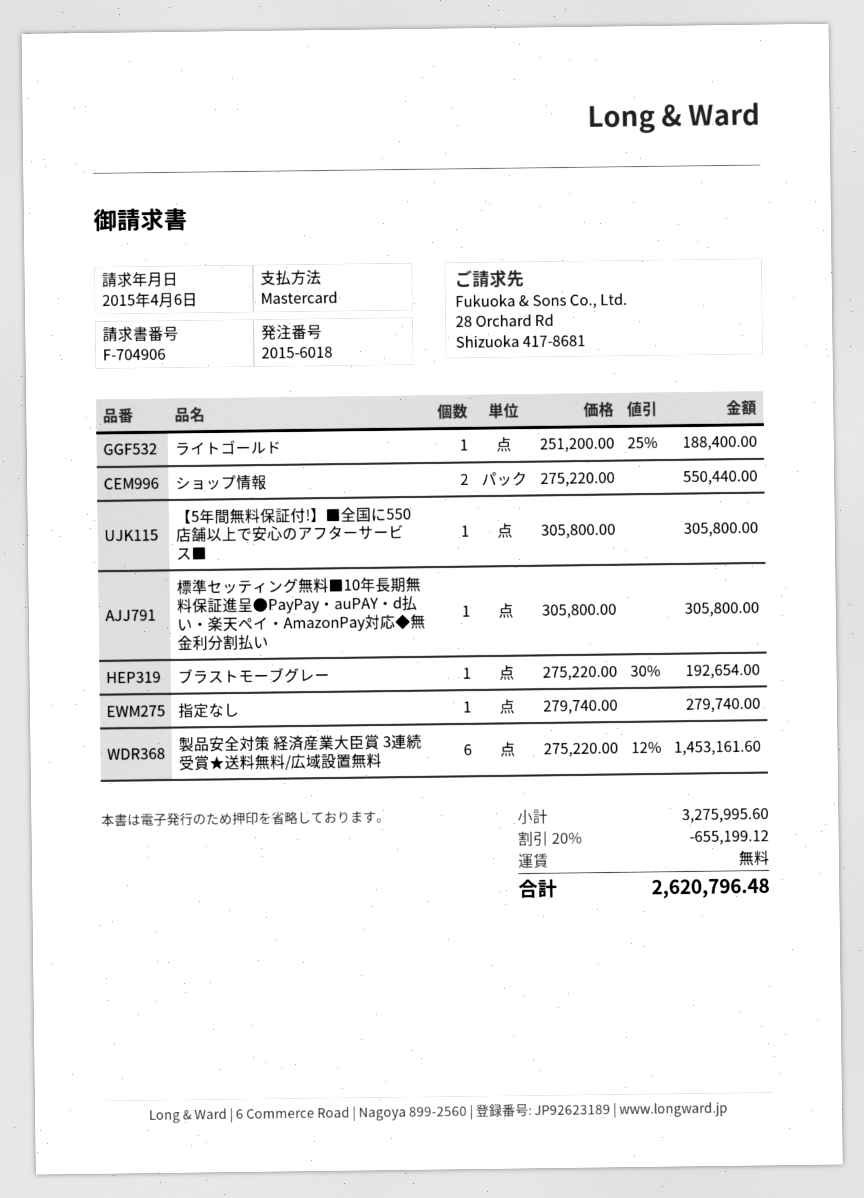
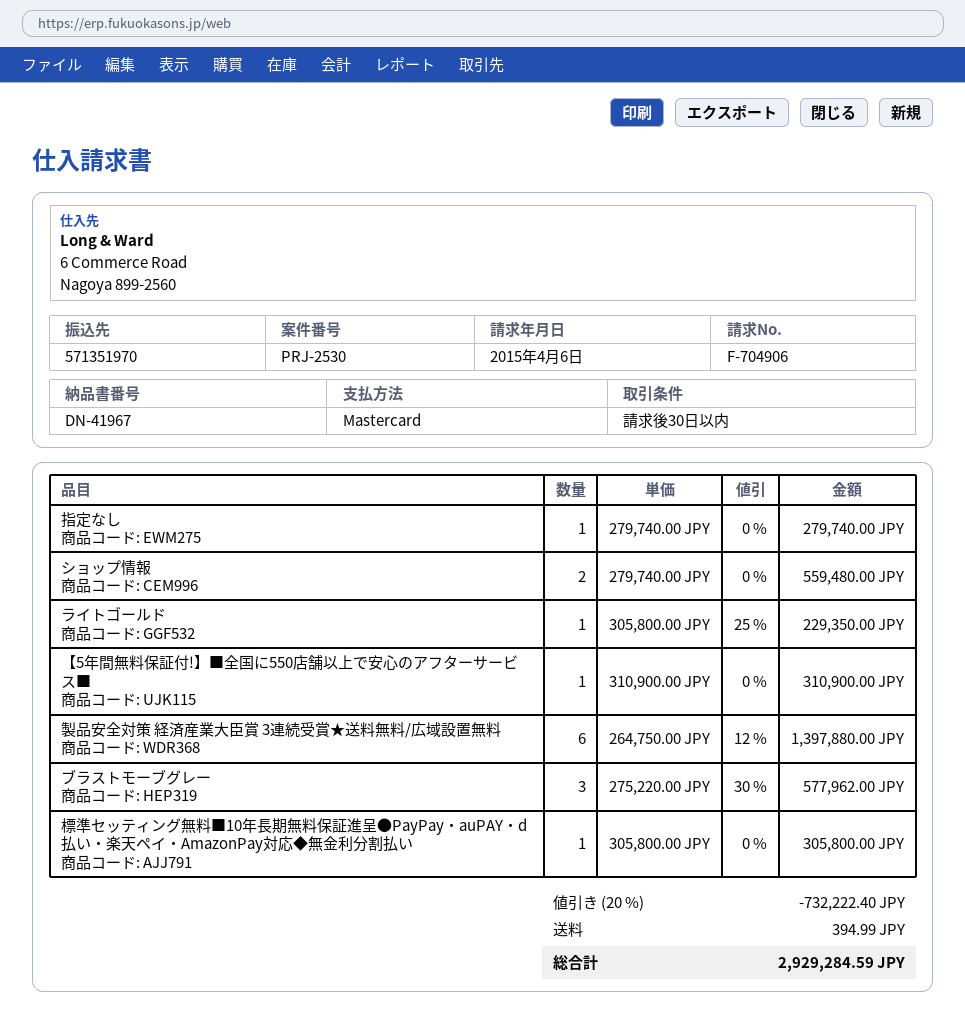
ライトゴールド: 1 x 251200.00 - 25% = 188400.00 -> 1 x 305800.00 - 25% = 229350.00
ショップ情報: 2 x 275220.00 = 550440.00 -> 2 x 279740.00 = 559480.00
【5年間無料保証付!】■全国に550店舗以上で安心のアフターサービス■: 1 x 305800.00 = 305800.00 -> 1 x 310900.00 = 310900.00
ブラストモーブグレー: 1 x 275220.00 - 30% = 192654.00 -> 3 x 275220.00 - 30% = 577962.00
製品安全対策 経済産業大臣賞 3連続受賞★送料無料/広域設置無料: 6 x 275220.00 - 12% = 1453161.60 -> 6 x 264750.00 - 12% = 1397880.00
discount: 20% = 655199.12 -> 20% = 732222.40
shipping: 0.00 -> 394.99
total: 2620796.48 -> 2929284.59

